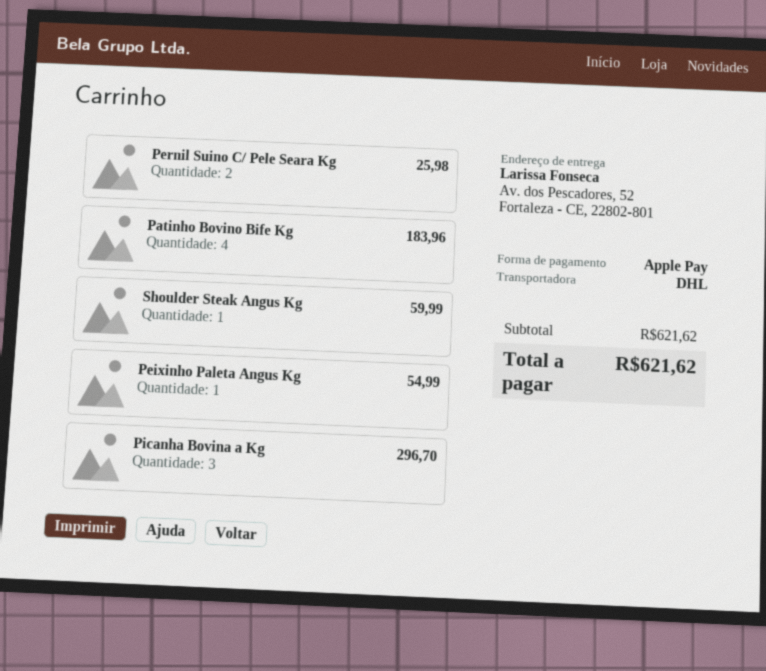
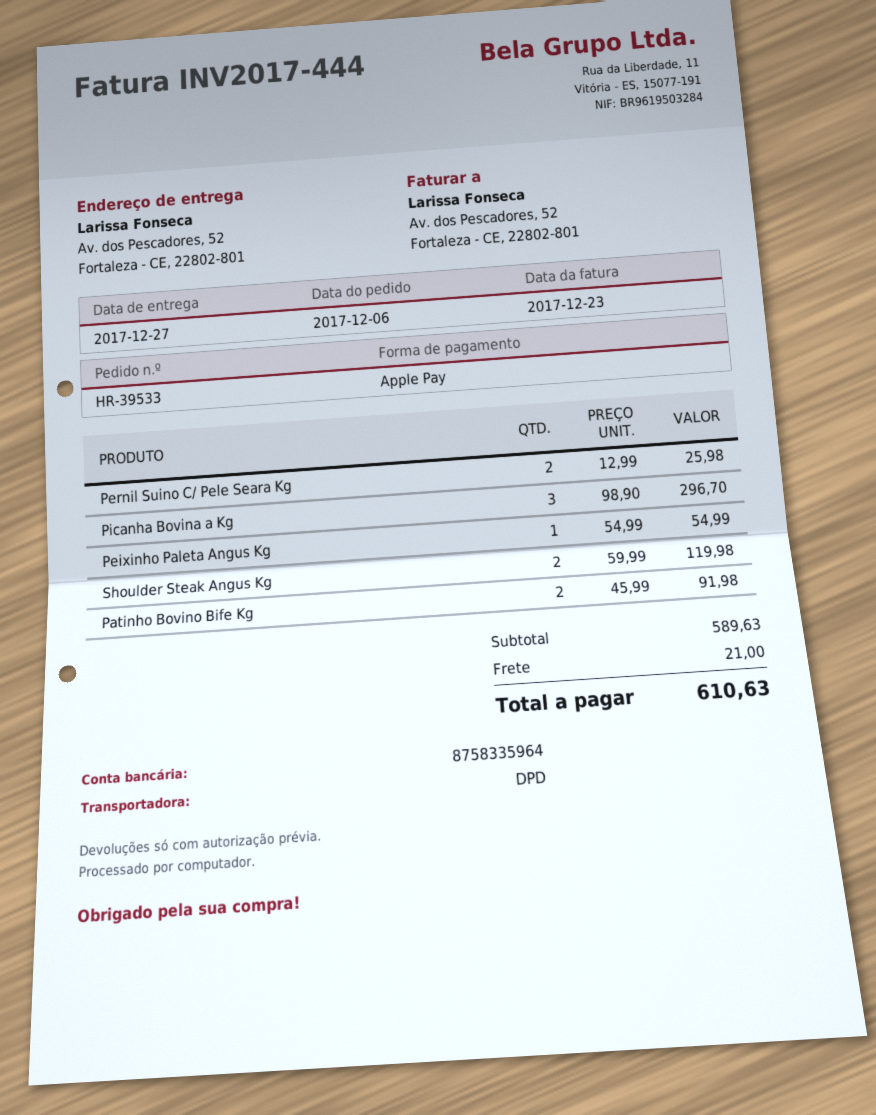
shipping method: DHL -> DPD
Patinho Bovino Bife Kg: 4 for 183.96 -> 2 for 91.98
Shoulder Steak Angus Kg: 1 for 59.99 -> 2 for 119.98
subtotal: 621.62 -> 589.63
shipping: none -> 21.00
total: 621.62 -> 610.63

